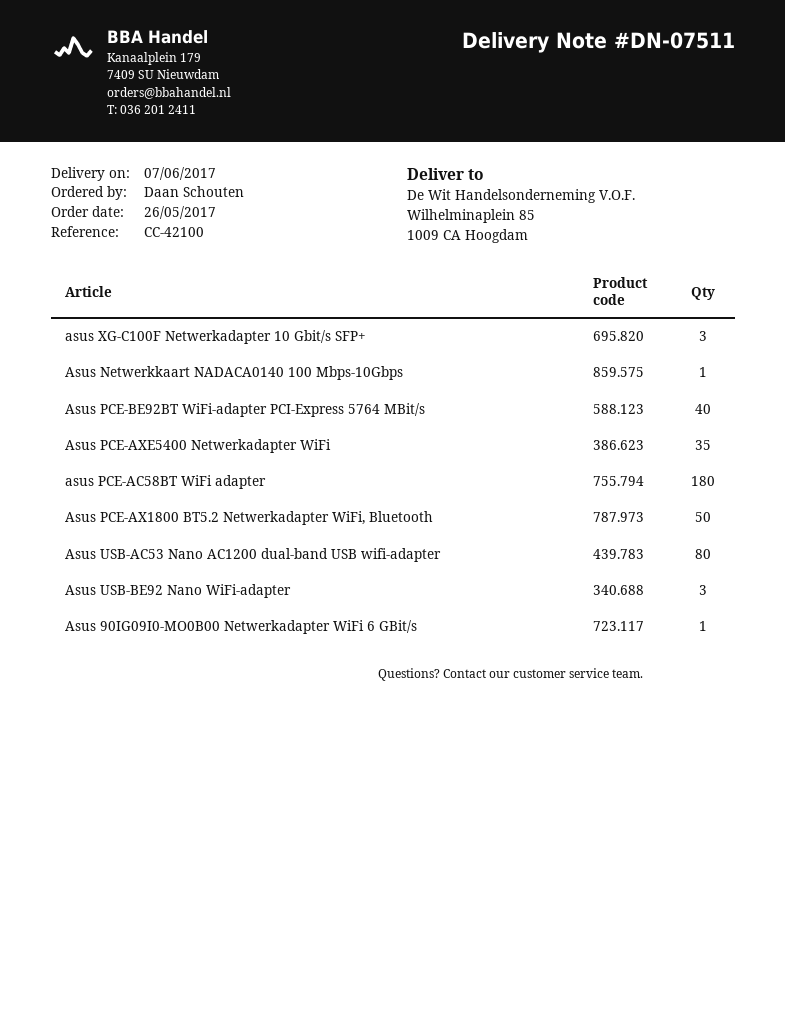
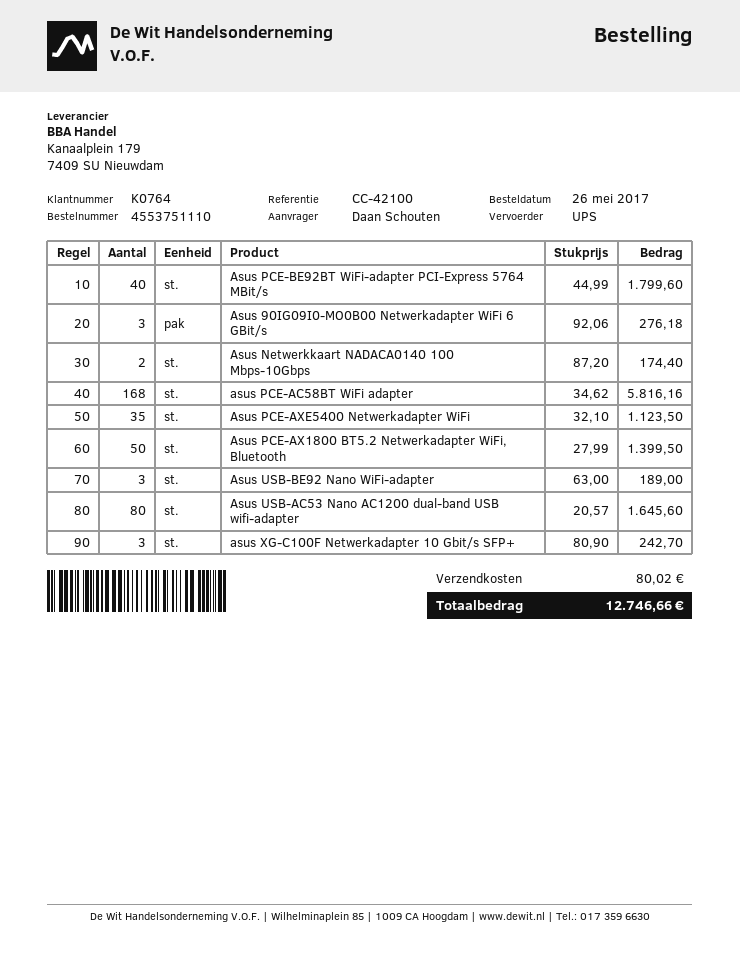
Asus Netwerkkaart NADACA0140 100 Mbps-10Gbps: 1 -> 2
asus PCE-AC58BT WiFi adapter: 180 -> 168
Asus 90IG09I0-MO0B00 Netwerkadapter WiFi 6 GBit/s: 1 -> 3

